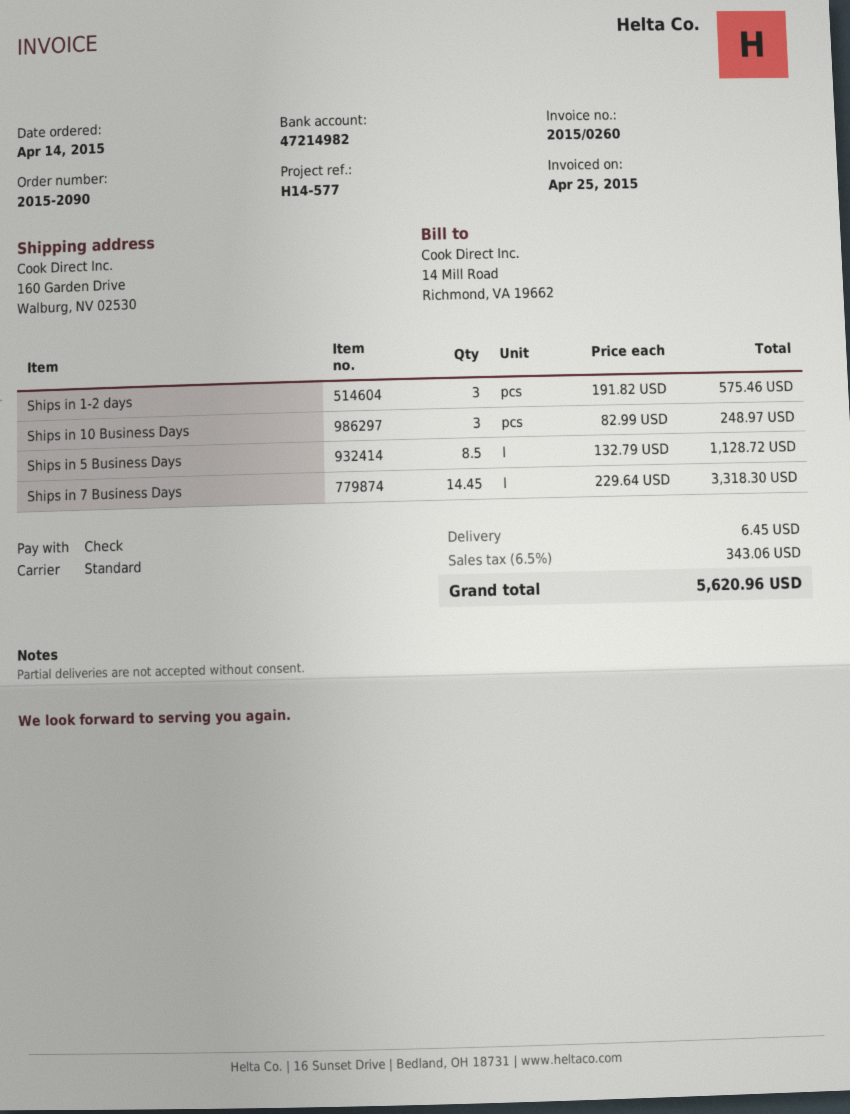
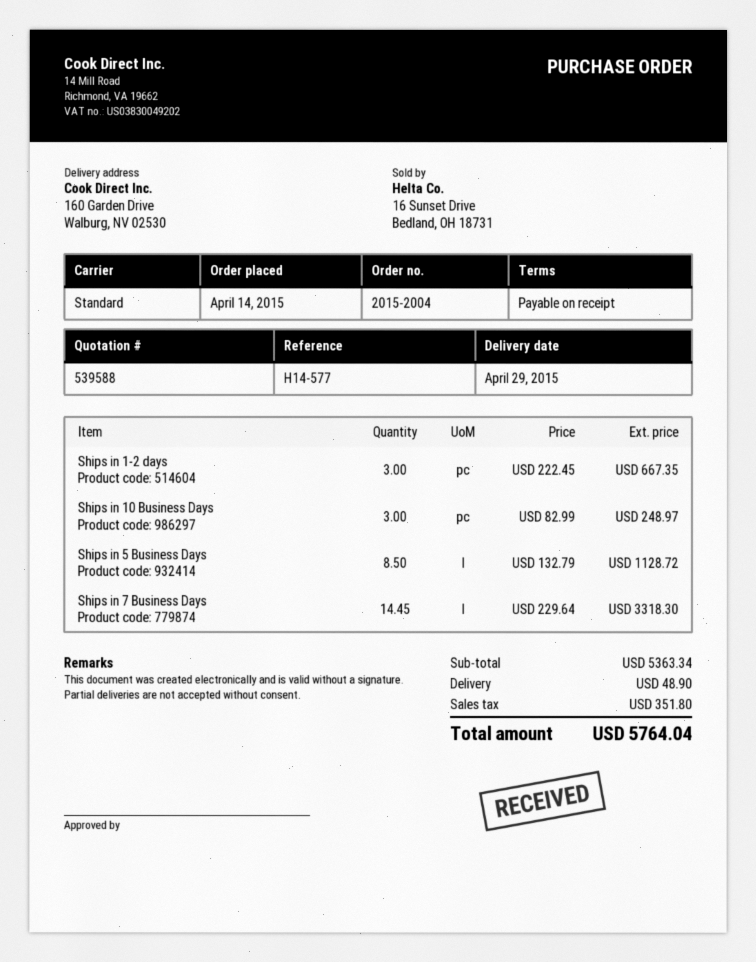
order number: 2015-2090 -> 2015-2004
Ships in 1-2 days: 3 x 191.82 = 575.46 -> 3 x 222.45 = 667.35
shipping: 6.45 -> 48.90
tax: 343.06 -> 351.80
total: 5620.96 -> 5764.04

